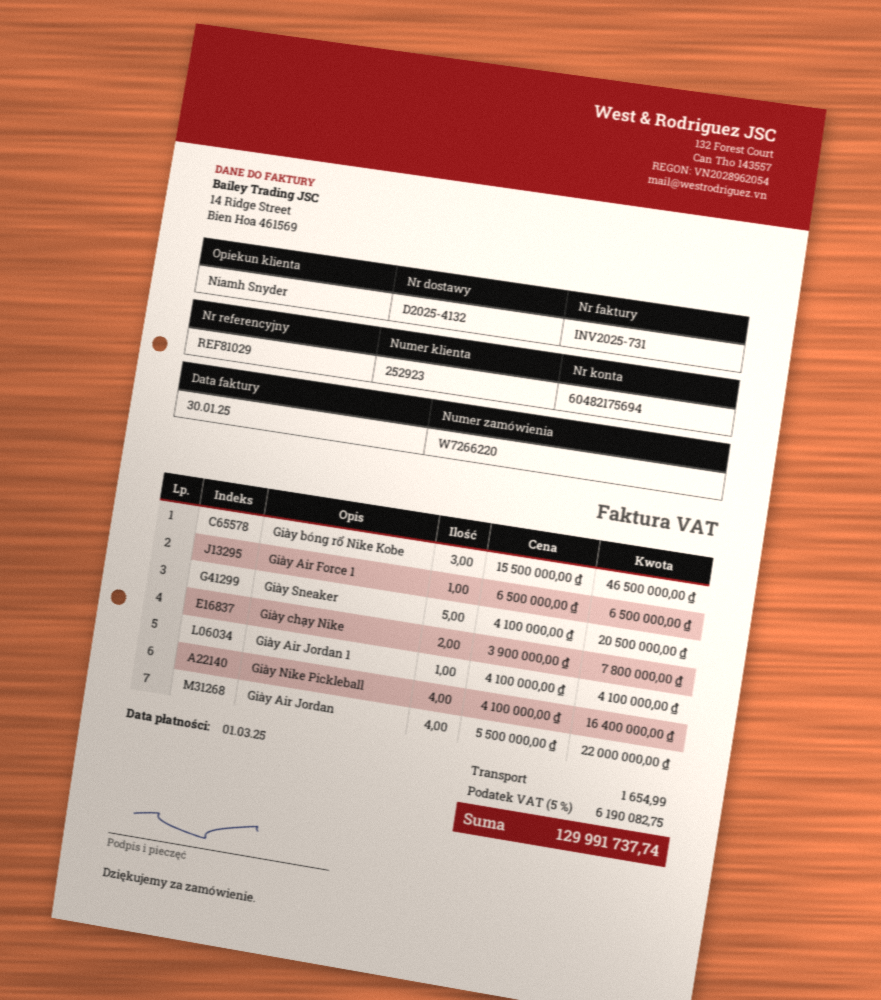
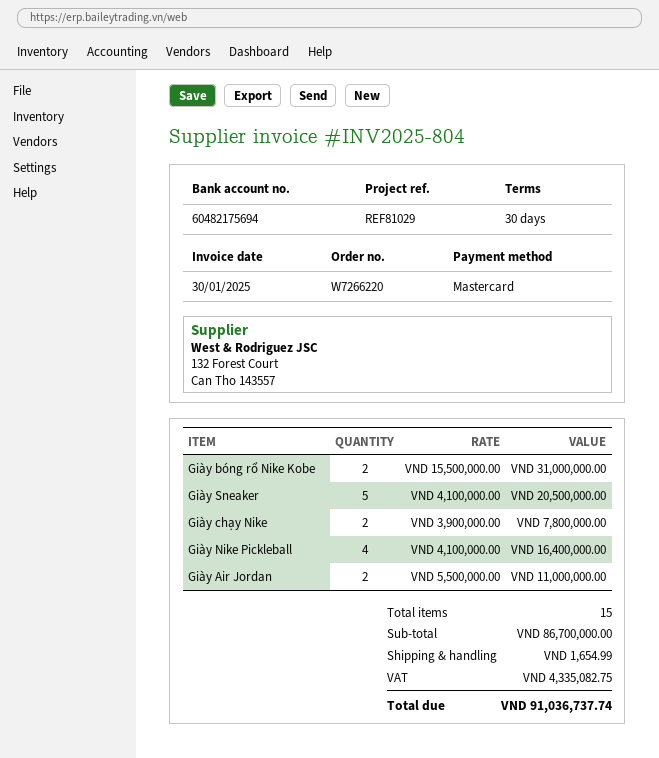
invoice number: INV2025-731 -> INV2025-804
Giày bóng rổ Nike Kobe: 3 x 15500000.00 = 46500000.00 -> 2 x 15500000.00 = 31000000.00
Giày Air Force 1: 1 x 6500000.00 = 6500000.00 -> none
Giày Air Jordan 1: 1 x 4100000.00 = 4100000.00 -> none
Giày Air Jordan: 4 x 5500000.00 = 22000000.00 -> 2 x 5500000.00 = 11000000.00
tax: 6190082.75 -> 4335082.75
total: 129991737.74 -> 91036737.74

